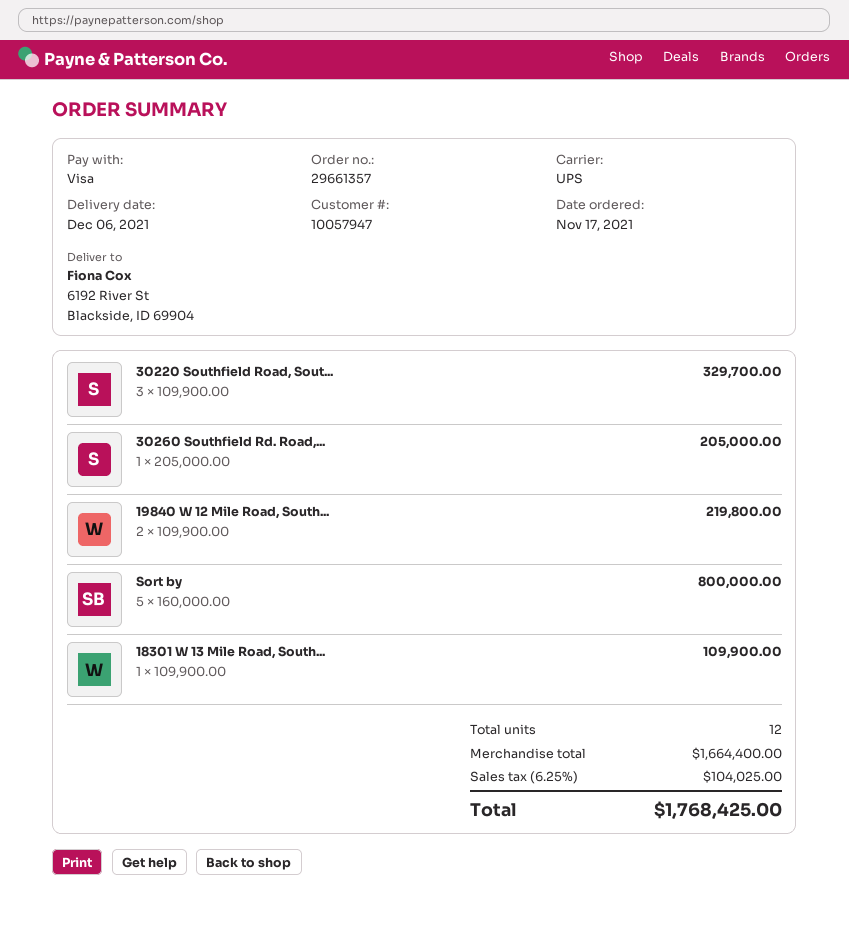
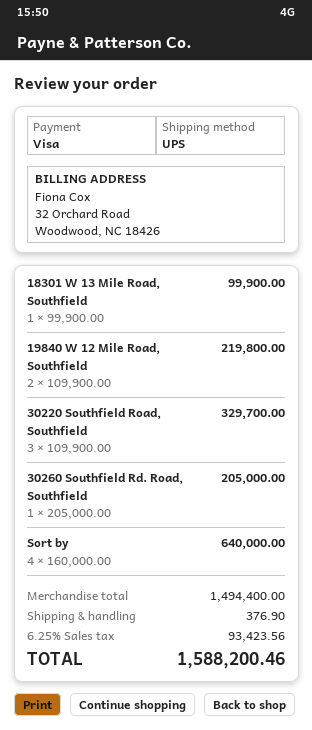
Sort by: 5 x 160000.00 = 800000.00 -> 4 x 160000.00 = 640000.00
18301 W 13 Mile Road, South...: 1 x 109900.00 = 109900.00 -> 1 x 99900.00 = 99900.00
subtotal: 1664400.00 -> 1494400.00
shipping: none -> 376.90
tax: 6.25% = 104025.00 -> 6.25% = 93423.56
total: 1768425.00 -> 1588200.46

